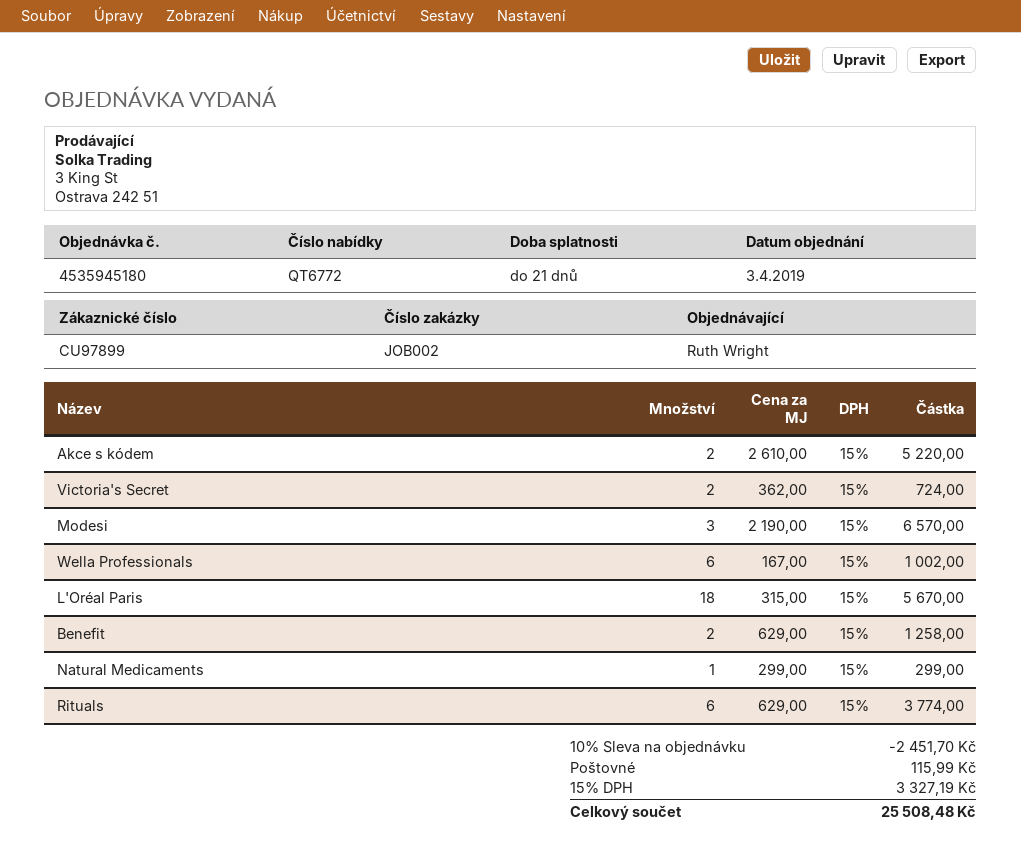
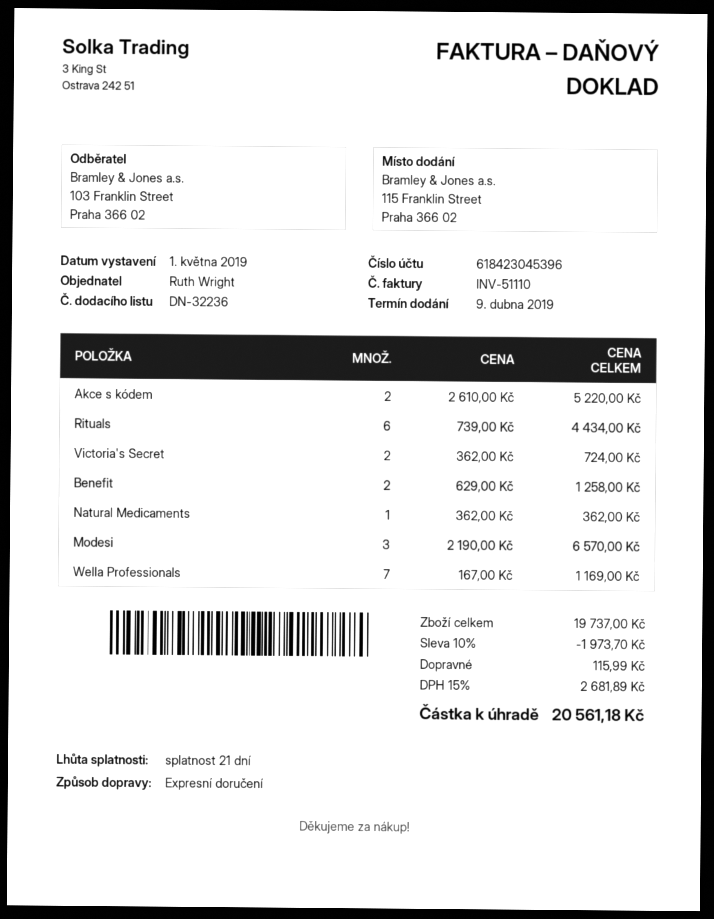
Wella Professionals: 6 x 167.00 = 1002.00 -> 7 x 167.00 = 1169.00
L'Oréal Paris: 18 x 315.00 = 5670.00 -> none
Natural Medicaments: 1 x 299.00 = 299.00 -> 1 x 362.00 = 362.00
Rituals: 6 x 629.00 = 3774.00 -> 6 x 739.00 = 4434.00
discount: 10% = 2451.70 -> 10% = 1973.70
tax: 15% = 3327.19 -> 15% = 2681.89
total: 25508.48 -> 20561.18

